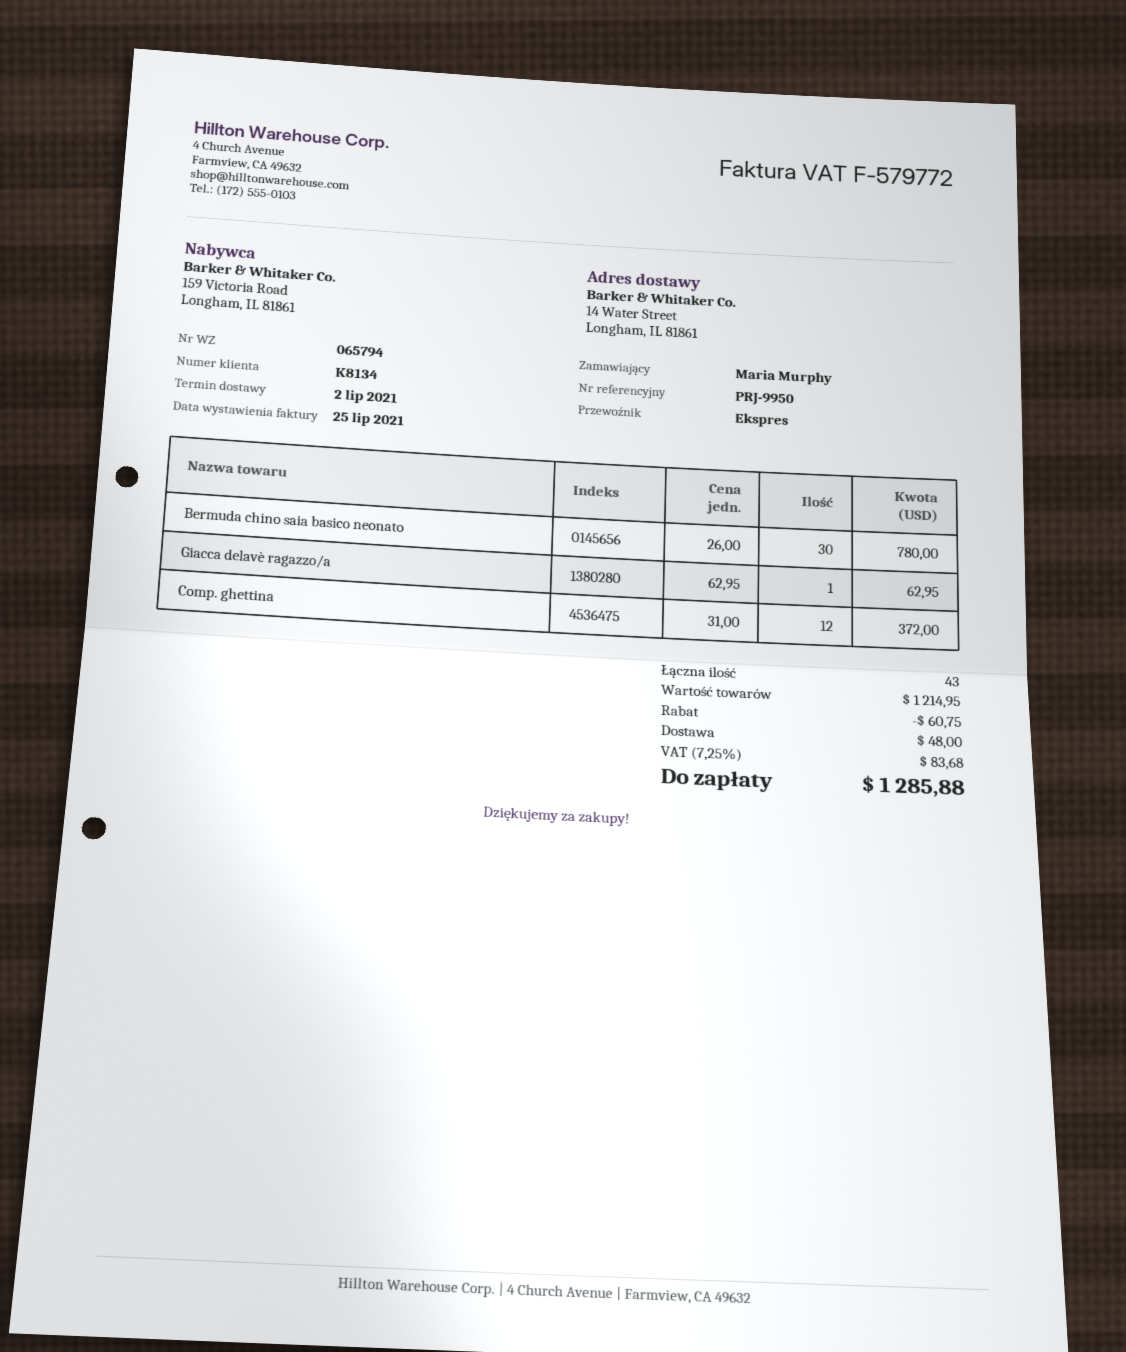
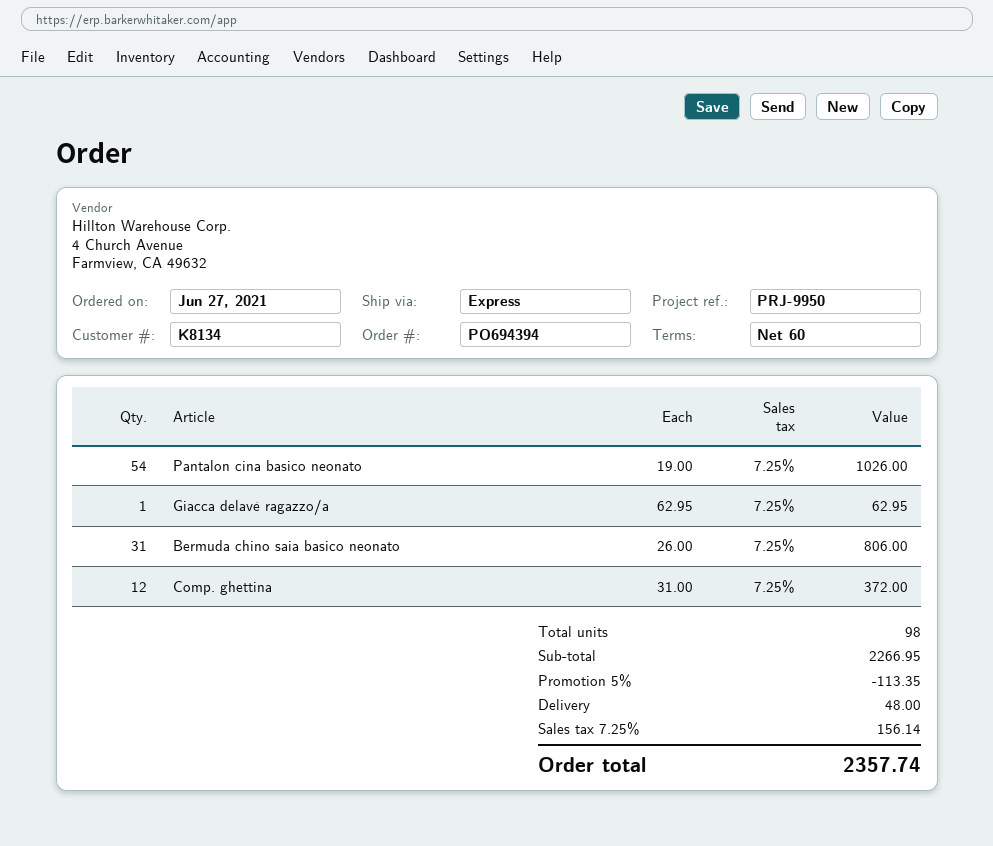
Bermuda chino saia basico neonato: 30 x 26.00 = 780.00 -> 31 x 26.00 = 806.00
Pantalon cina basico neonato: none -> 54 x 19.00 = 1026.00
total quantity: 43 -> 98
subtotal: 1214.95 -> 2266.95
discount: 60.75 -> 113.35
tax: 7.25% = 83.68 -> 7.25% = 156.14
total: 1285.88 -> 2357.74

